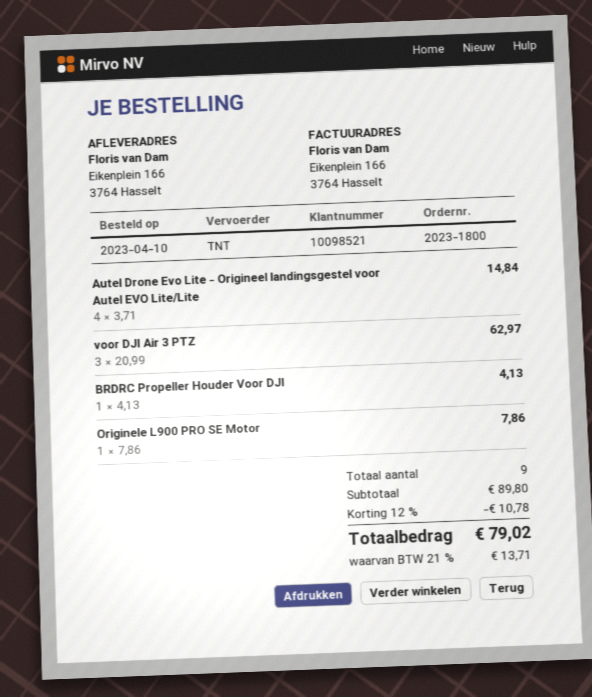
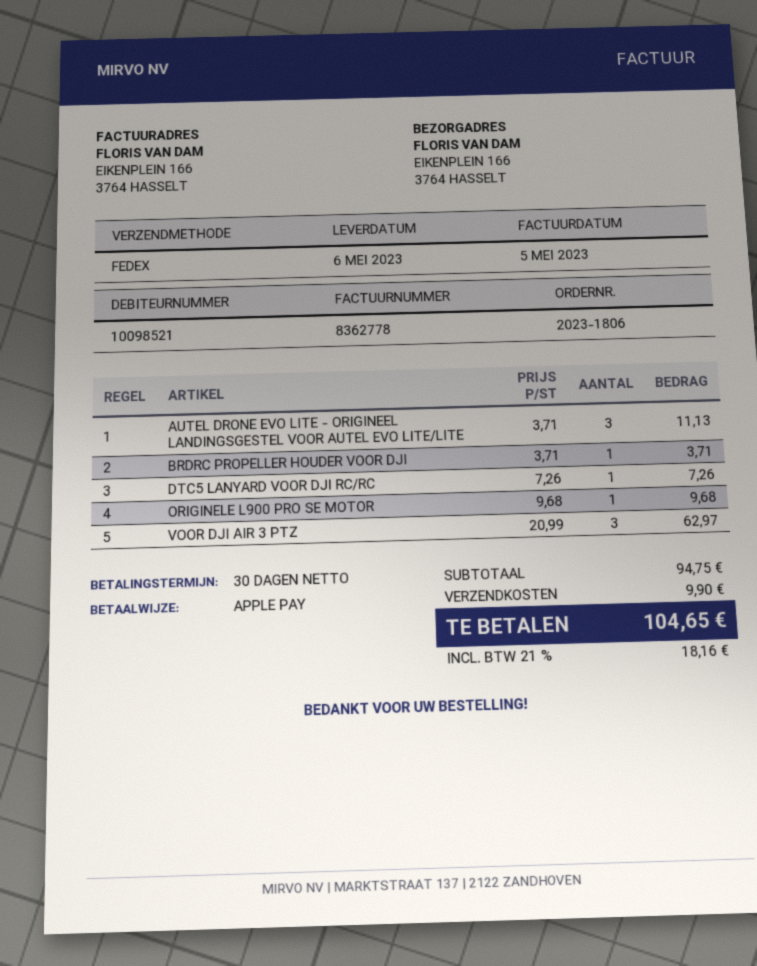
order number: 2023-1800 -> 2023-1806
shipping method: TNT -> FedEx
Autel Drone Evo Lite - Origineel landingsgestel voor Autel EVO Lite/Lite: 4 x 3.71 = 14.84 -> 3 x 3.71 = 11.13
BRDRC Propeller Houder Voor DJI: 1 x 4.13 = 4.13 -> 1 x 3.71 = 3.71
Originele L900 PRO SE Motor: 1 x 7.86 = 7.86 -> 1 x 9.68 = 9.68
DTC5 LANYARD VOOR DJI RC/RC: none -> 1 x 7.26 = 7.26
subtotal: 89.80 -> 94.75
discount: 12% = 10.78 -> none
shipping: none -> 9.90
tax: 21% = 13.71 -> 21% = 18.16
total: 79.02 -> 104.65

